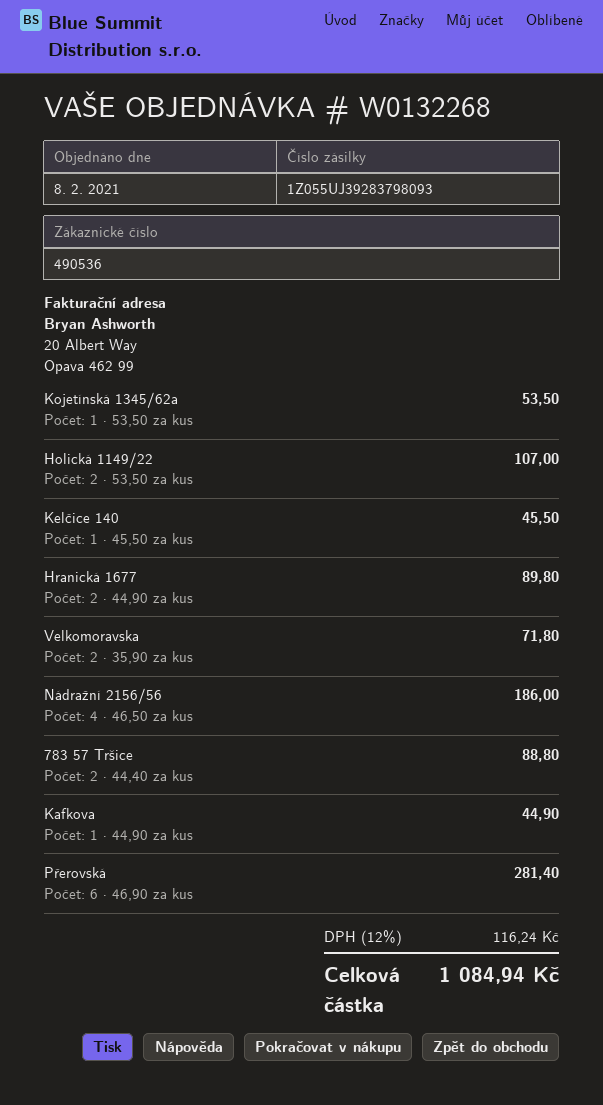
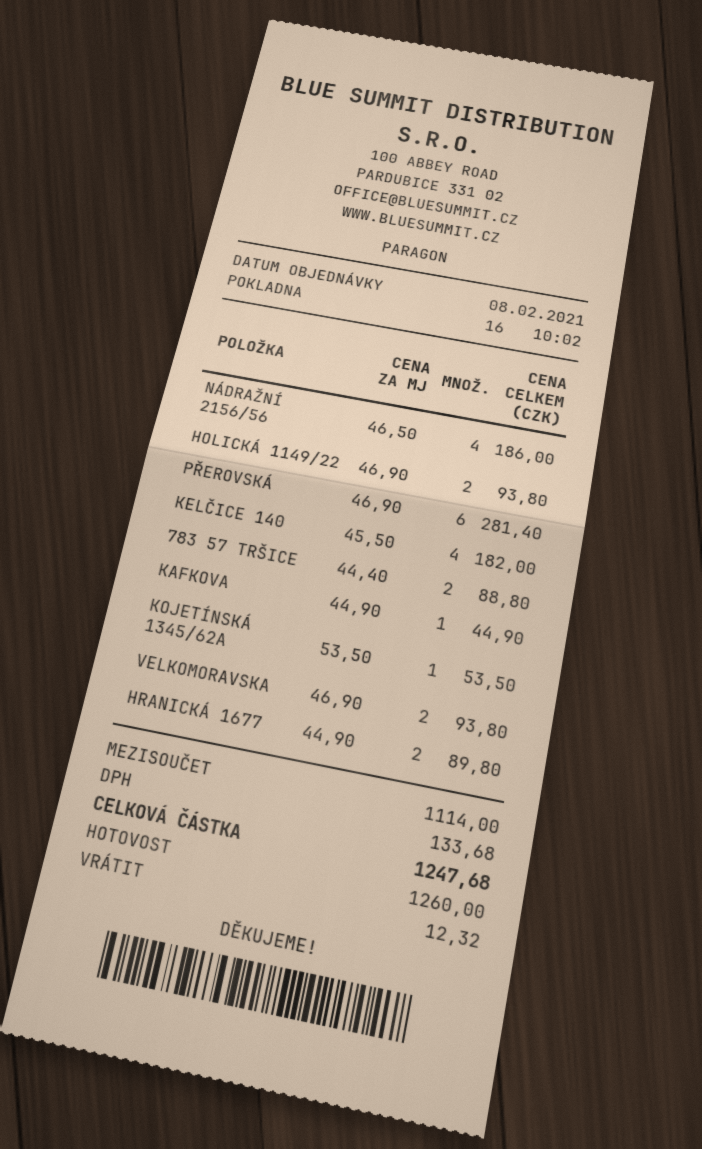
Holická 1149/22: 2 x 53.50 = 107.00 -> 2 x 46.90 = 93.80
Kelčice 140: 1 x 45.50 = 45.50 -> 4 x 45.50 = 182.00
Velkomoravska: 2 x 35.90 = 71.80 -> 2 x 46.90 = 93.80
tax: 116.24 -> 133.68
total: 1084.94 -> 1247.68

